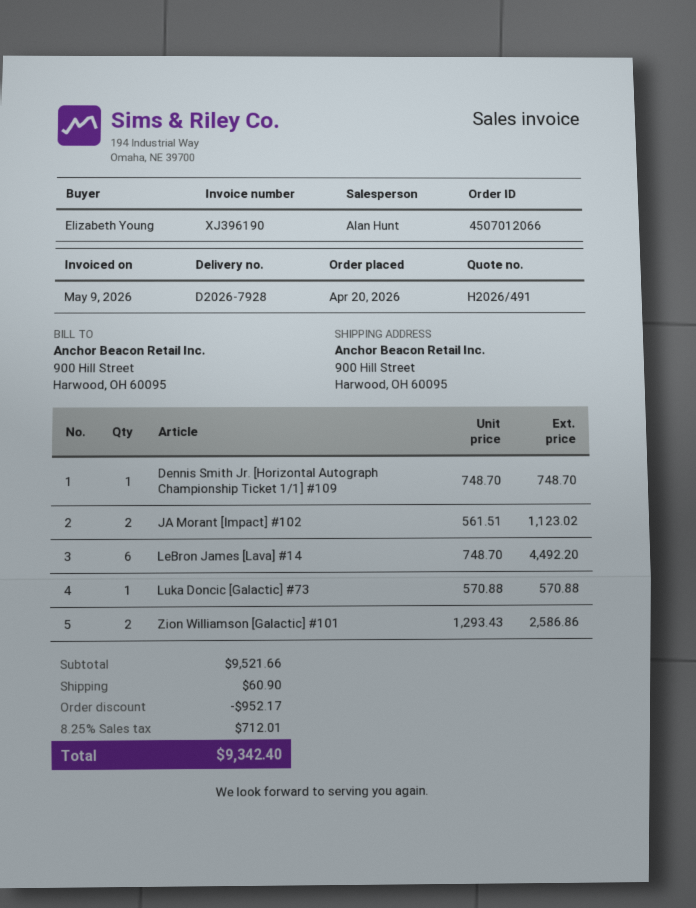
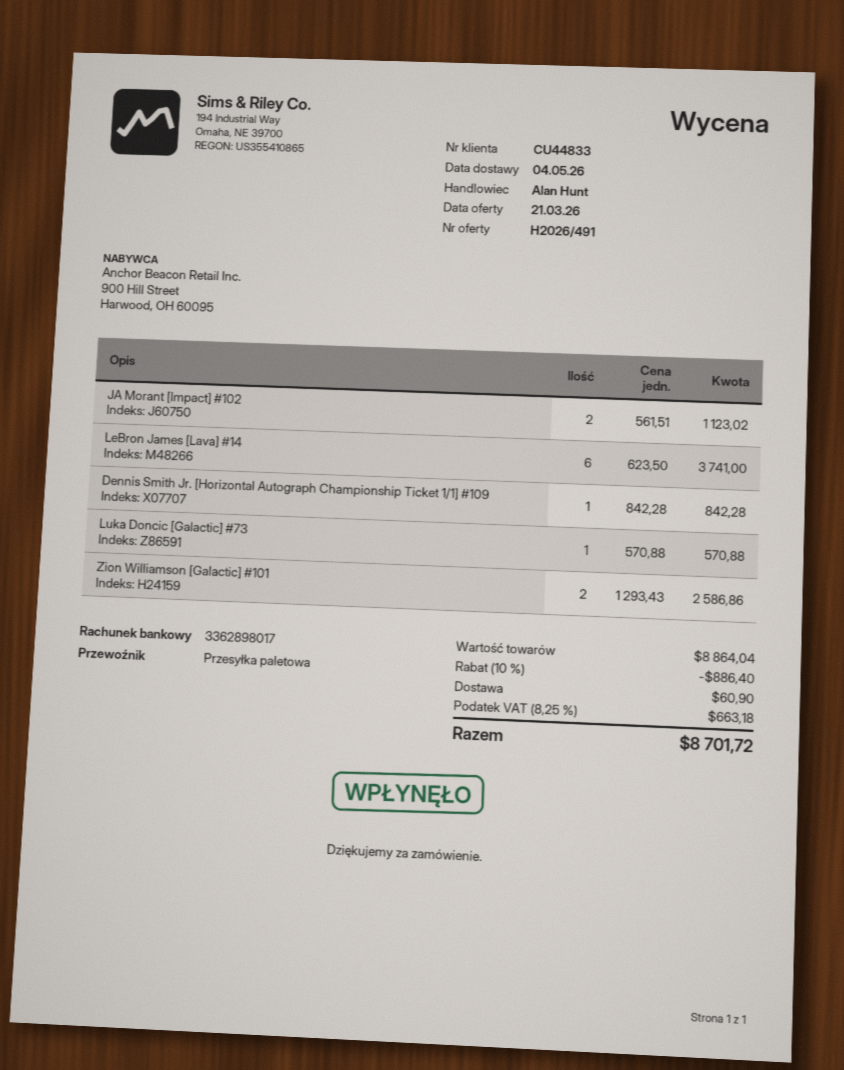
Dennis Smith Jr. [Horizontal Autograph Championship Ticket 1/1] #109: 1 x 748.70 = 748.70 -> 1 x 842.28 = 842.28
LeBron James [Lava] #14: 6 x 748.70 = 4492.20 -> 6 x 623.50 = 3741.00
subtotal: 9521.66 -> 8864.04
discount: 952.17 -> 886.40
tax: 8.25% = 712.01 -> 8.25% = 663.18
total: 9342.40 -> 8701.72

